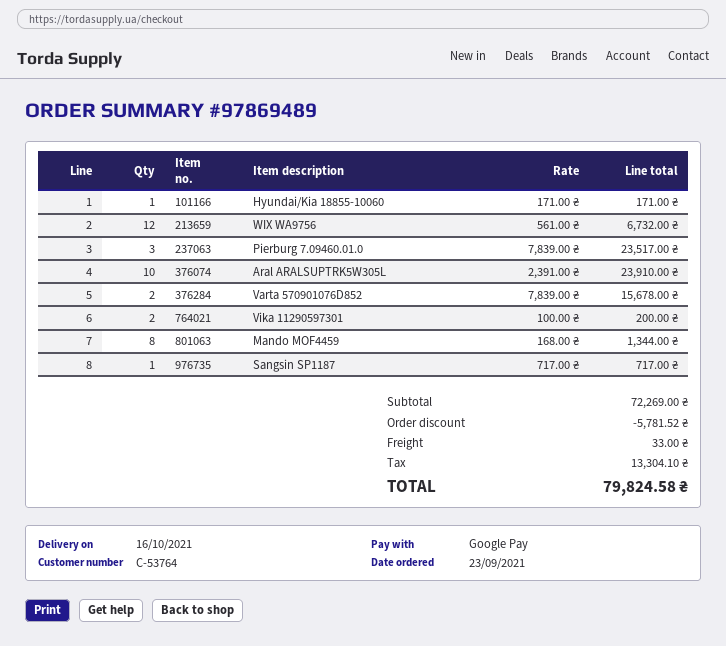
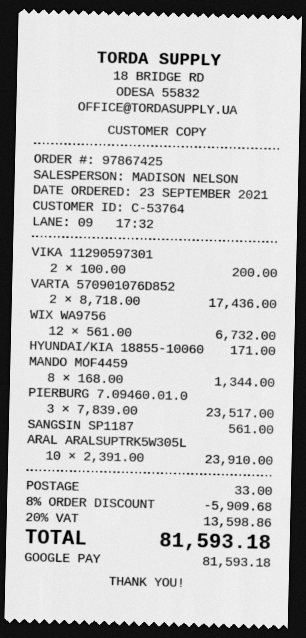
order number: 97869489 -> 97867425
Varta 570901076D852: 2 x 7839.00 = 15678.00 -> 2 x 8718.00 = 17436.00
Sangsin SP1187: 1 x 717.00 = 717.00 -> 1 x 561.00 = 561.00
discount: 5781.52 -> 5909.68
tax: 13304.10 -> 13598.86
total: 79824.58 -> 81593.18

